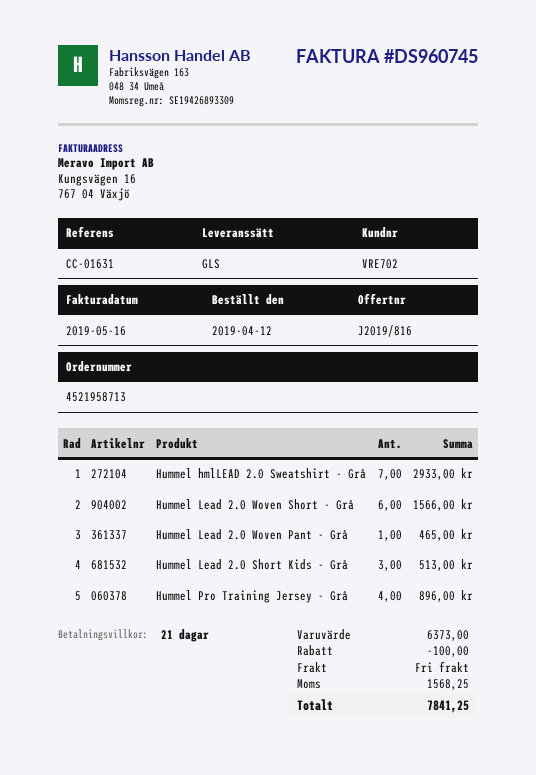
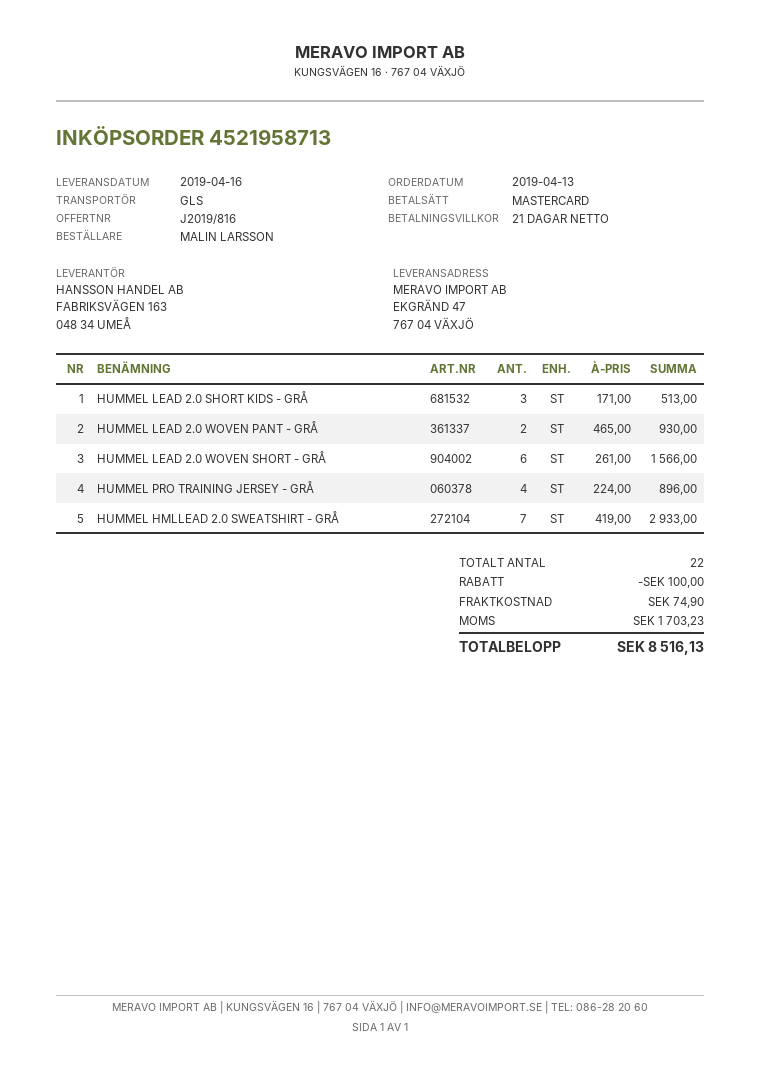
order date: 2019-04-12 -> 2019-04-13
Hummel Lead 2.0 Woven Pant - Grå: 1 for 465.00 -> 2 for 930.00
shipping: 0.00 -> 74.90
tax: 1568.25 -> 1703.23
total: 7841.25 -> 8516.13

